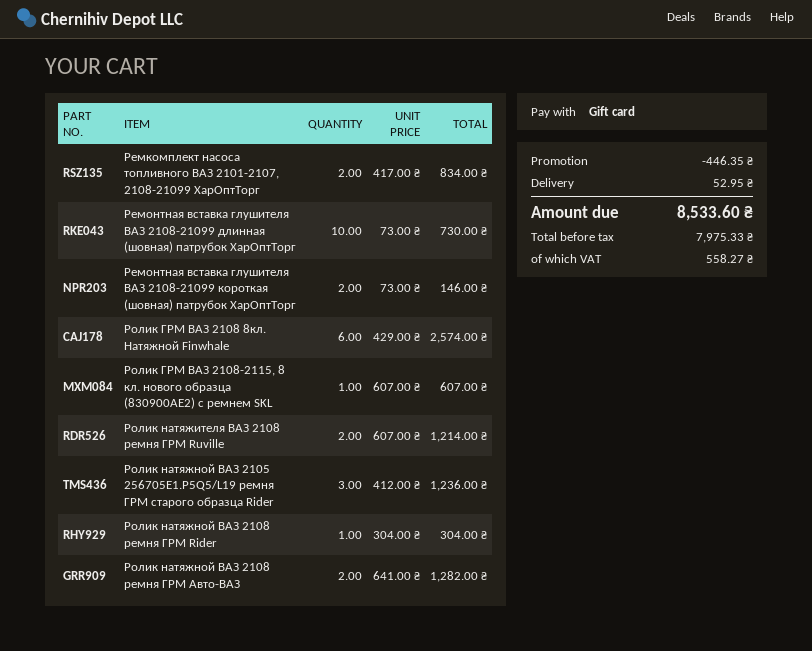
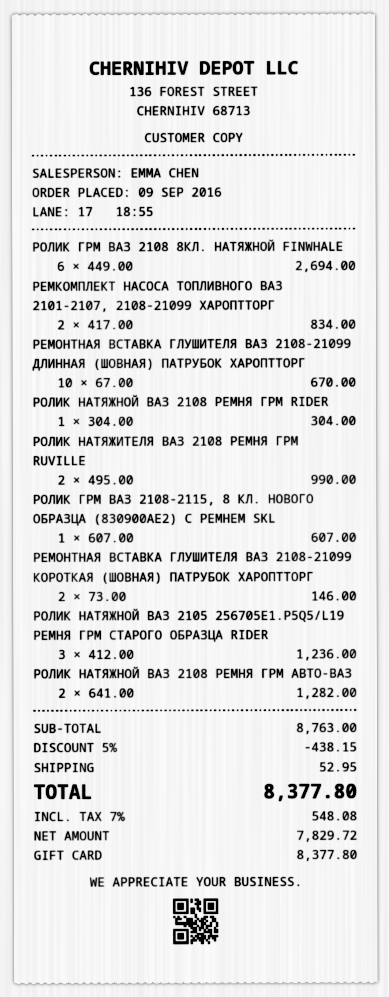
Ремонтная вставка глушителя ВАЗ 2108-21099 длинная (шовная) патрубок ХарОптТорг: 10 x 73.00 = 730.00 -> 10 x 67.00 = 670.00
Ролик ГРМ ВАЗ 2108 8кл. Натяжной Finwhale: 6 x 429.00 = 2574.00 -> 6 x 449.00 = 2694.00
Ролик натяжителя ВАЗ 2108 ремня ГРМ Ruville: 2 x 607.00 = 1214.00 -> 2 x 495.00 = 990.00
discount: 446.35 -> 438.15
net: 7975.33 -> 7829.72
tax: 558.27 -> 548.08
total: 8533.60 -> 8377.80

